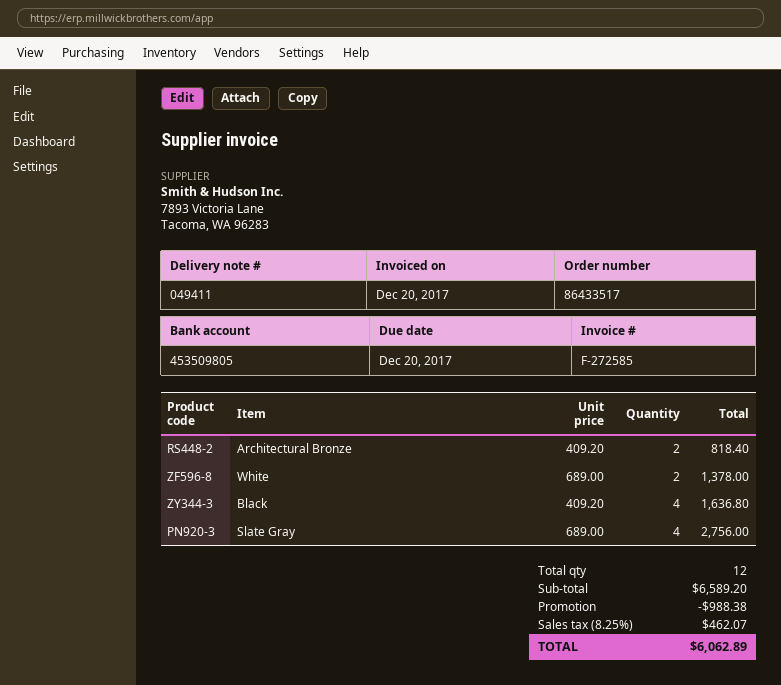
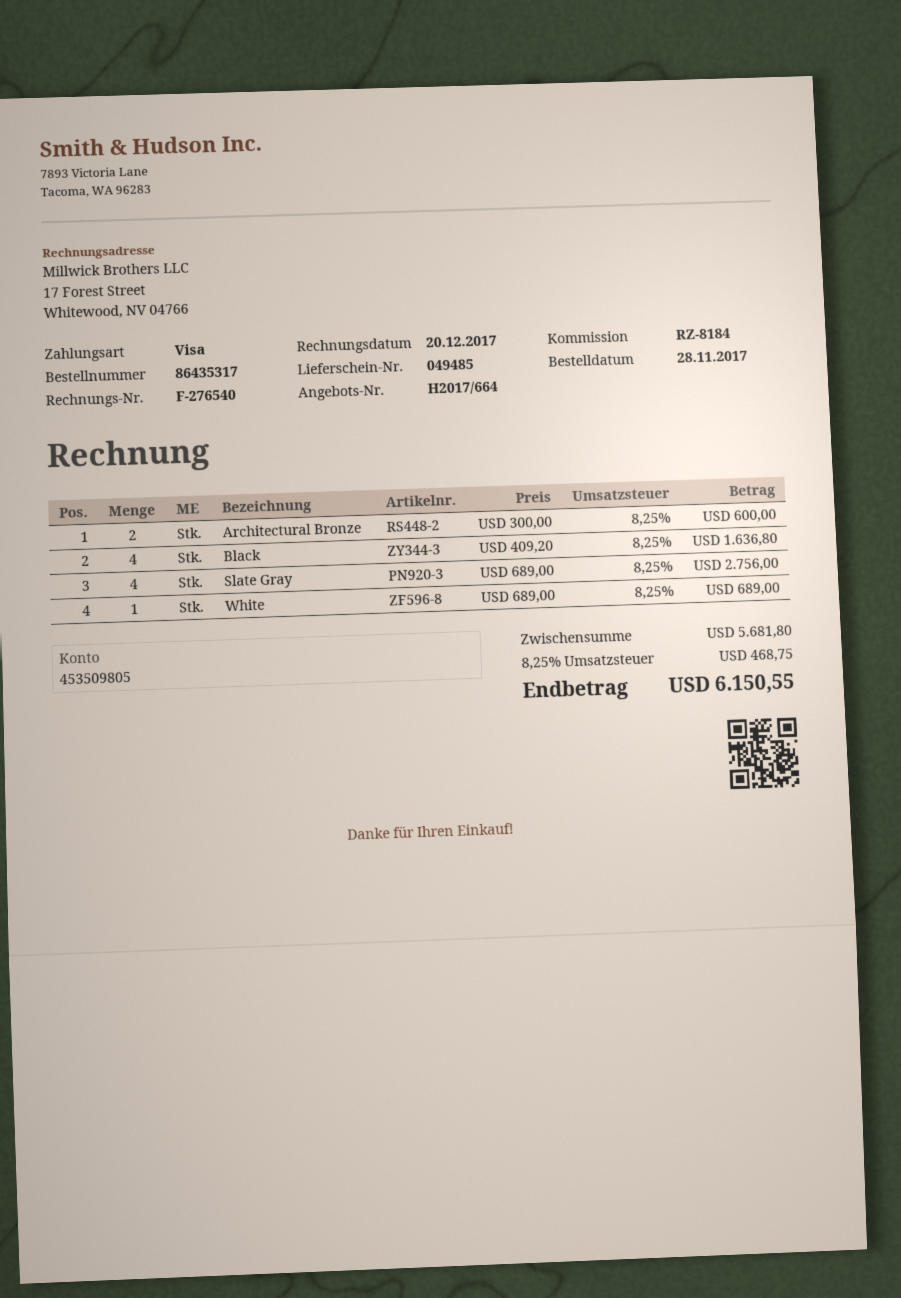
order number: 86433517 -> 86435317
delivery note number: 049411 -> 049485
invoice number: F-272585 -> F-276540
Architectural Bronze: 2 x 409.20 = 818.40 -> 2 x 300.00 = 600.00
White: 2 x 689.00 = 1378.00 -> 1 x 689.00 = 689.00
subtotal: 6589.20 -> 5681.80
discount: 988.38 -> none
tax: 8.25% = 462.07 -> 8.25% = 468.75
total: 6062.89 -> 6150.55

